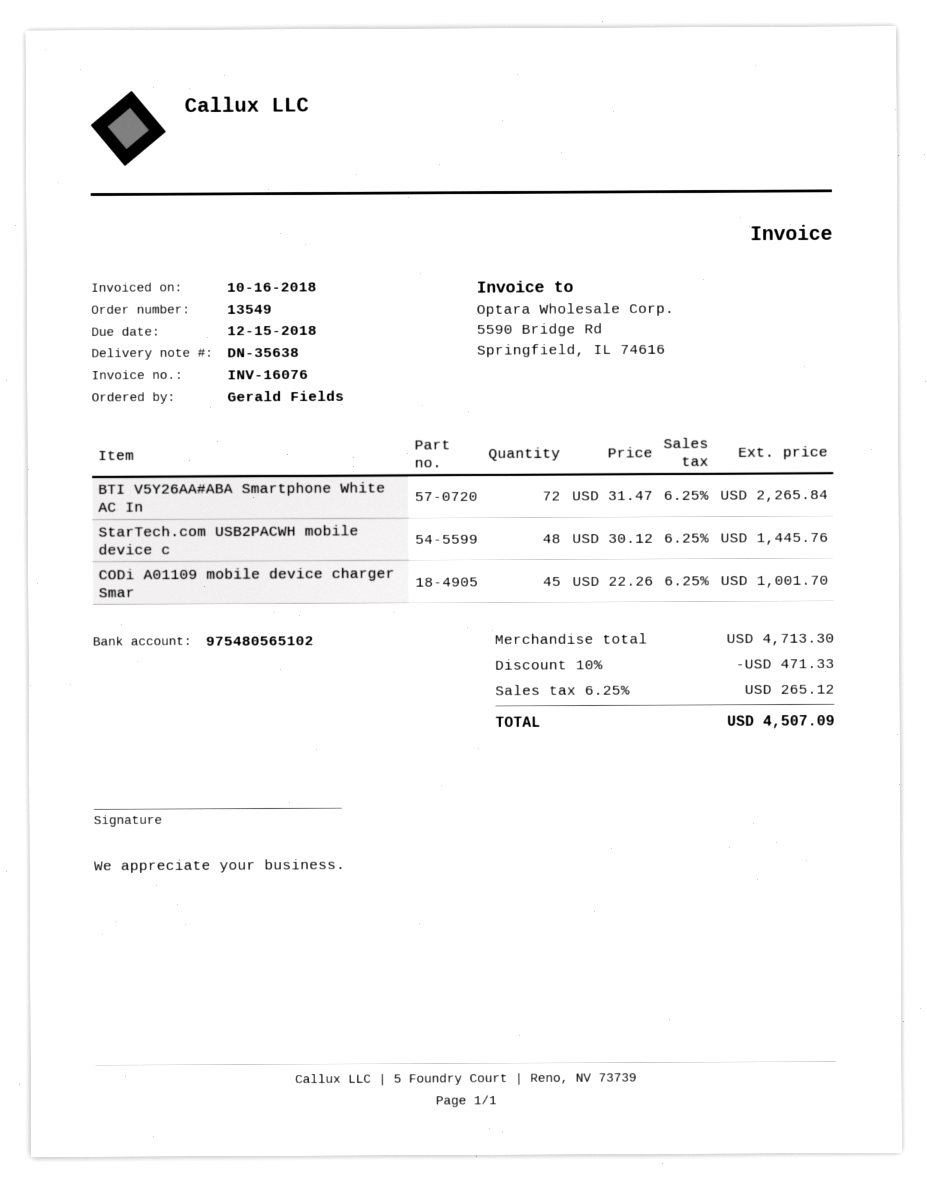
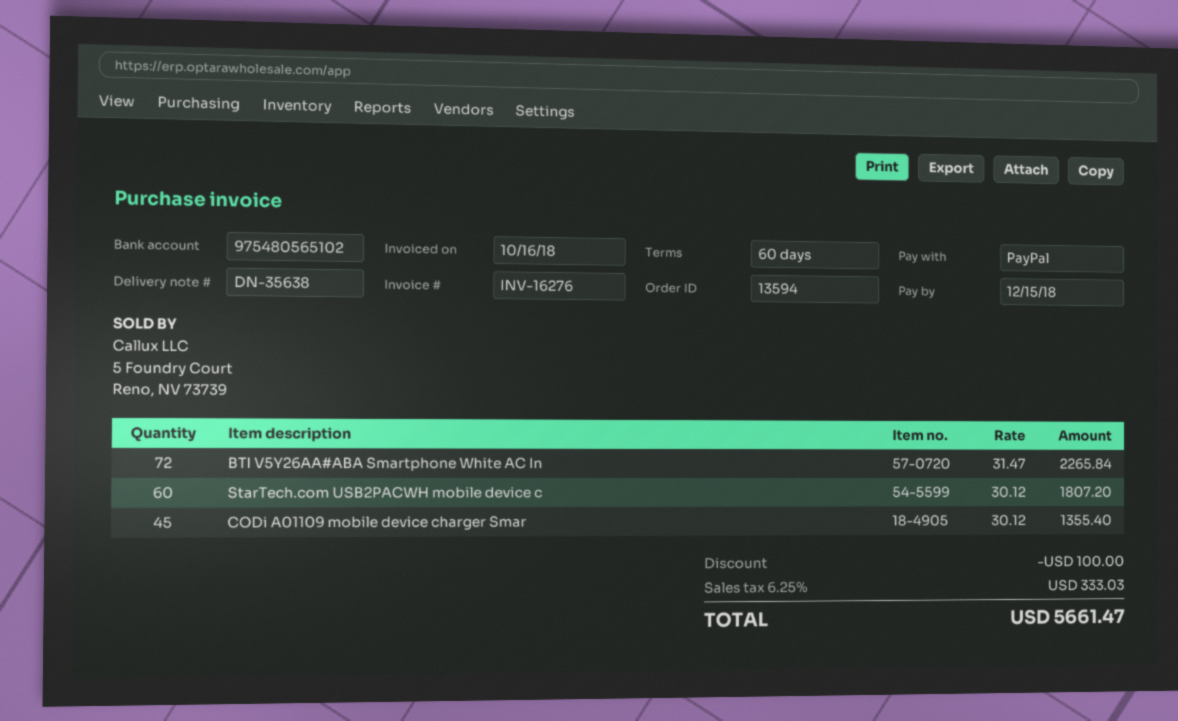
order number: 13549 -> 13594
invoice number: INV-16076 -> INV-16276
StarTech.com USB2PACWH mobile device c: 48 x 30.12 = 1445.76 -> 60 x 30.12 = 1807.20
CODi A01109 mobile device charger Smar: 45 x 22.26 = 1001.70 -> 45 x 30.12 = 1355.40
discount: 471.33 -> 100.00
tax: 6.25% = 265.12 -> 6.25% = 333.03
total: 4507.09 -> 5661.47

